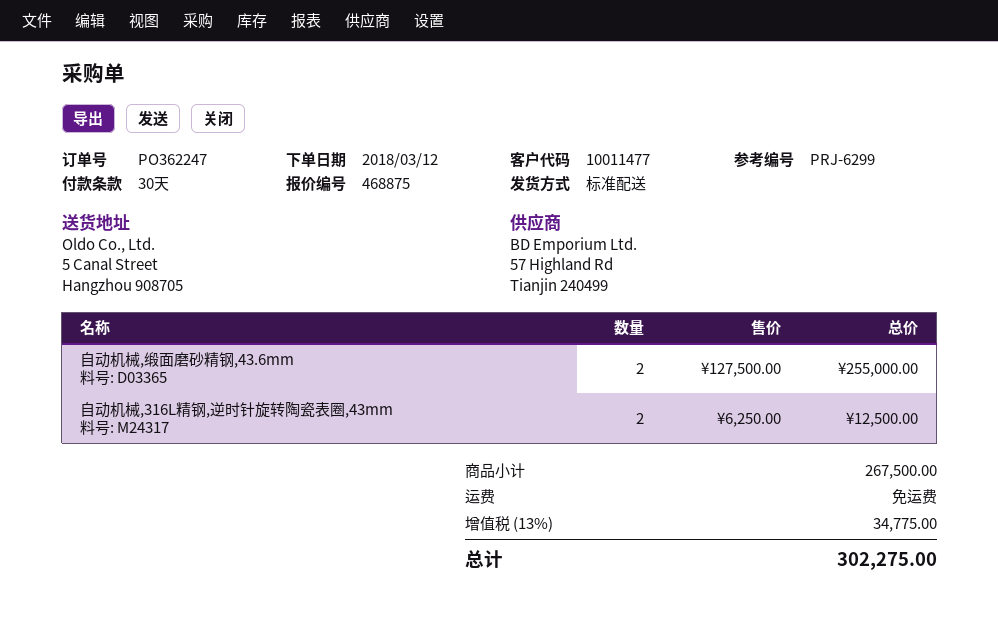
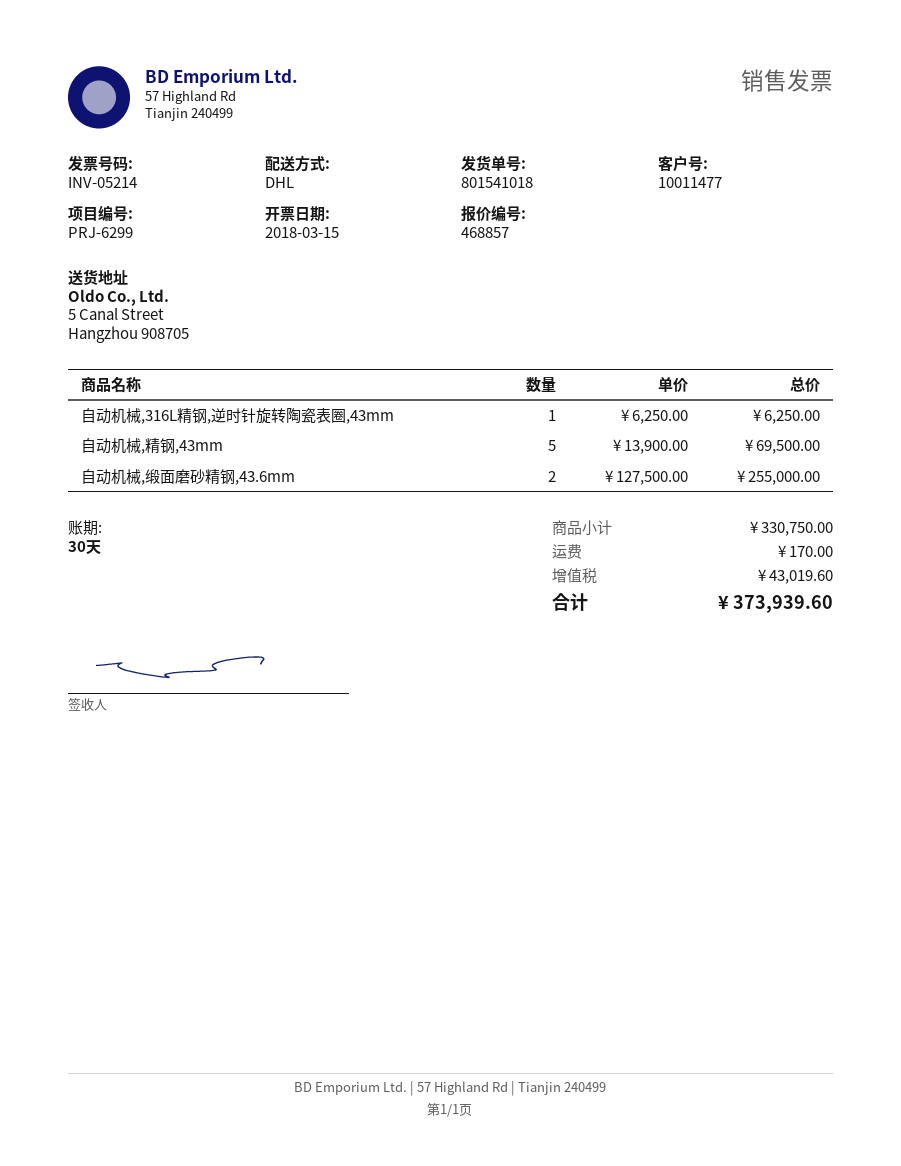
quote number: 468875 -> 468857
shipping method: standard -> DHL
自动机械,316L精钢,逆时针旋转陶瓷表圈,43mm: 2 x 6250.00 = 12500.00 -> 1 x 6250.00 = 6250.00
自动机械,精钢,43mm: none -> 5 x 13900.00 = 69500.00
subtotal: 267500.00 -> 330750.00
shipping: 0.00 -> 170.00
tax: 34775.00 -> 43019.60
total: 302275.00 -> 373939.60

